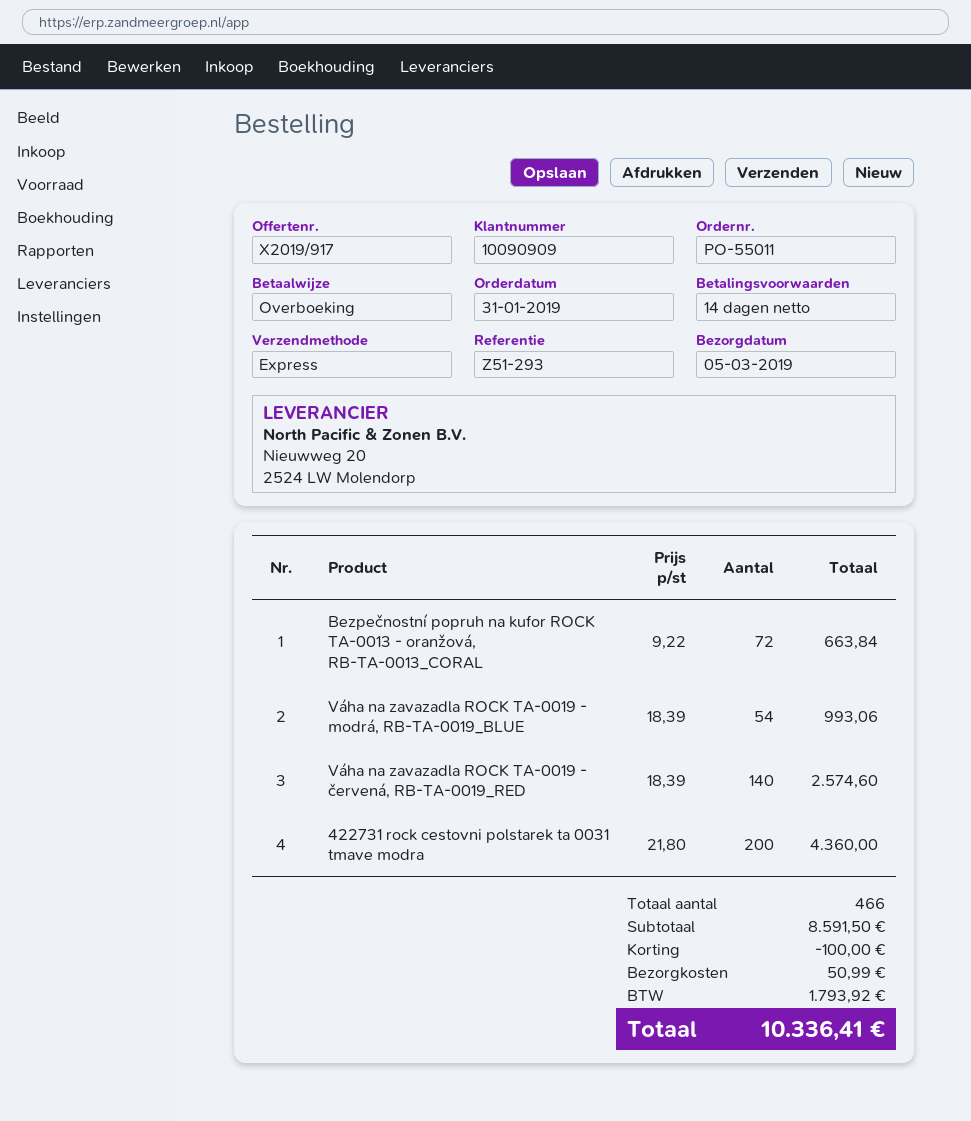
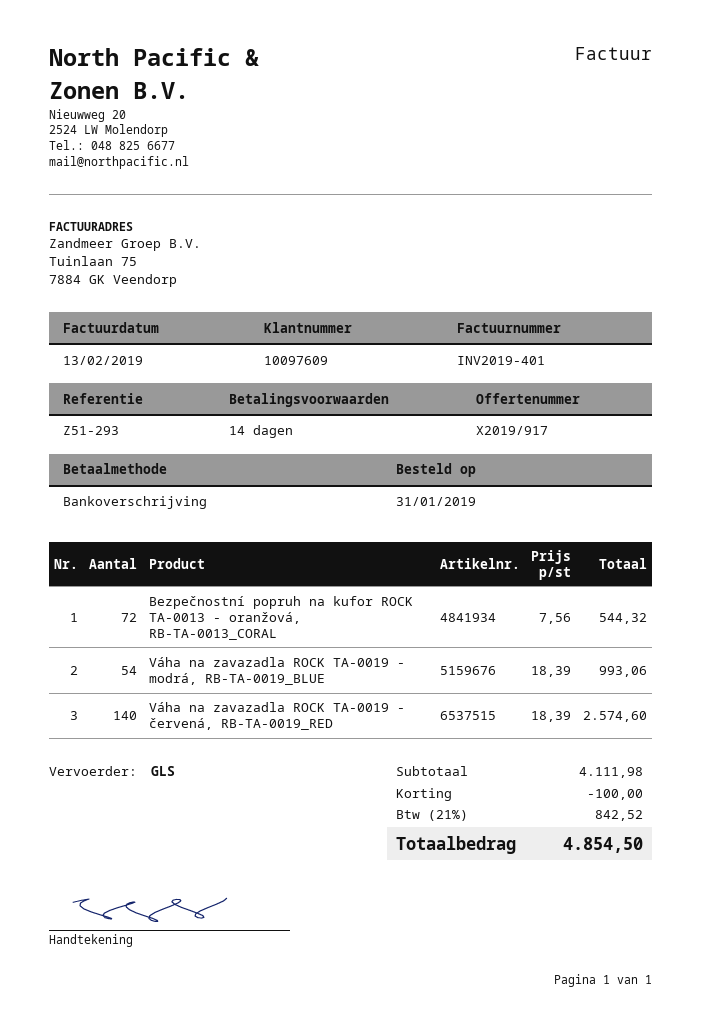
customer number: 10090909 -> 10097609
shipping method: express -> GLS
Bezpečnostní popruh na kufor ROCK TA-0013 - oranžová, RB-TA-0013_CORAL: 72 x 9.22 = 663.84 -> 72 x 7.56 = 544.32
422731 rock cestovni polstarek ta 0031 tmave modra: 200 x 21.80 = 4360.00 -> none
subtotal: 8591.50 -> 4111.98
shipping: 50.99 -> none
tax: 1793.92 -> 842.52
total: 10336.41 -> 4854.50

